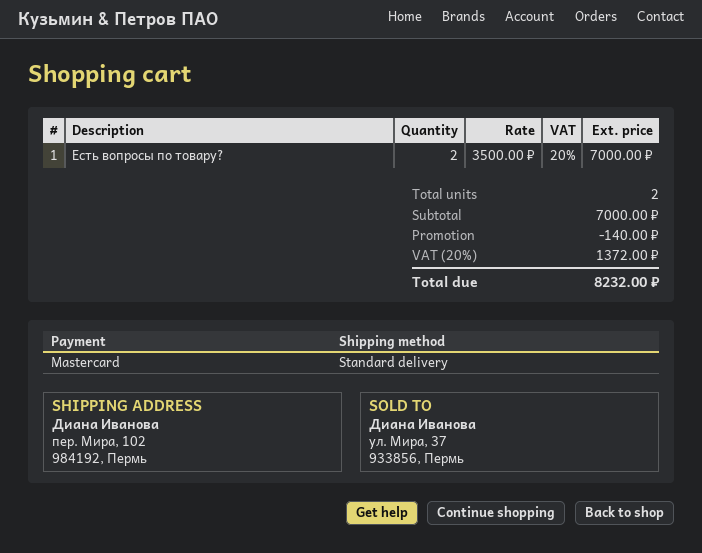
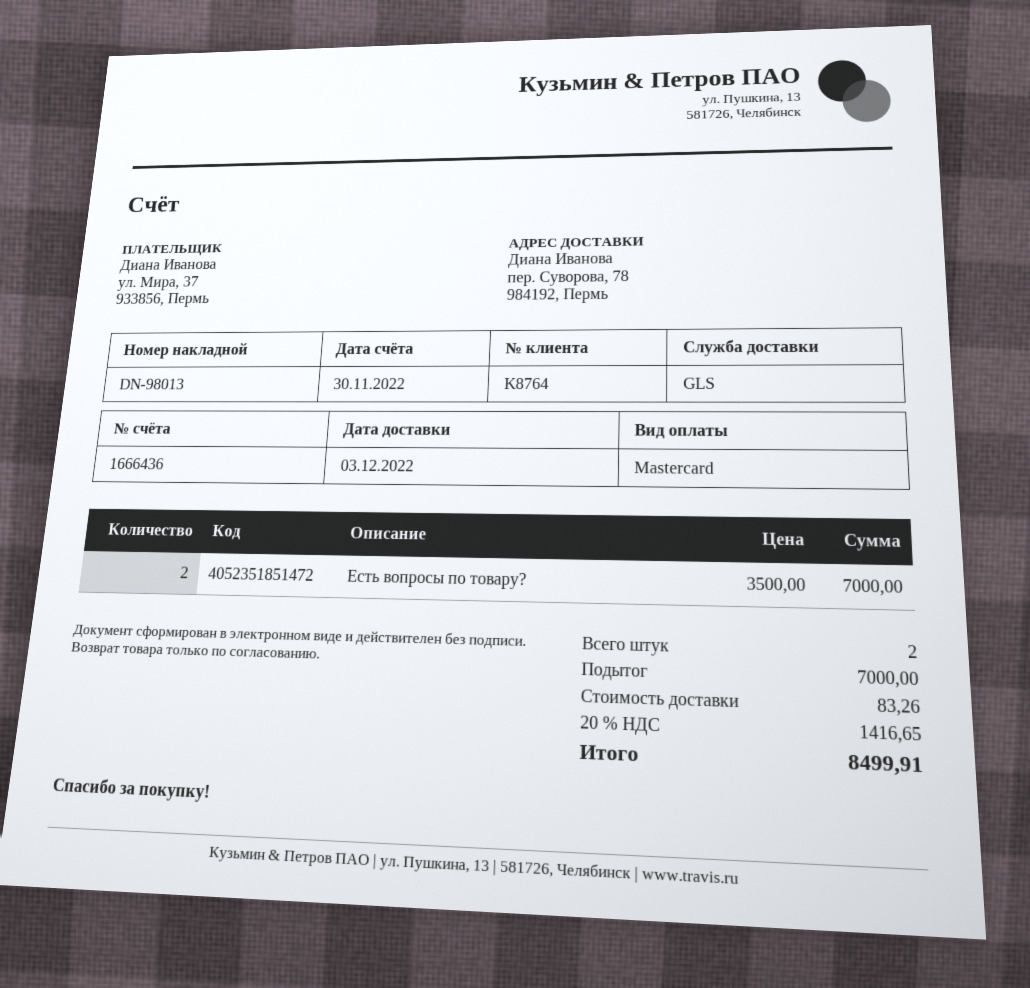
shipping method: standard -> GLS
ship to: пер. Мира, 102, 984192, Пермь -> пер. Суворова, 78, 984192, Пермь
discount: 140.00 -> none
shipping: none -> 83.26
tax: 20% = 1372.00 -> 20% = 1416.65
total: 8232.00 -> 8499.91

